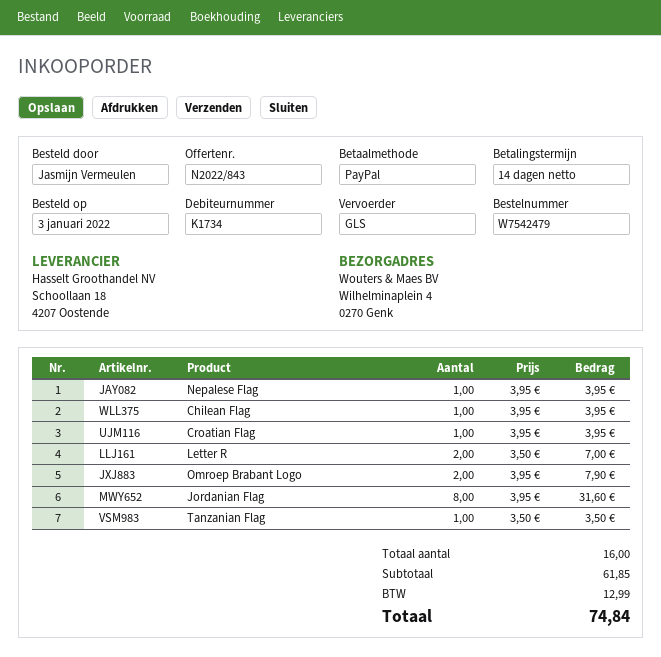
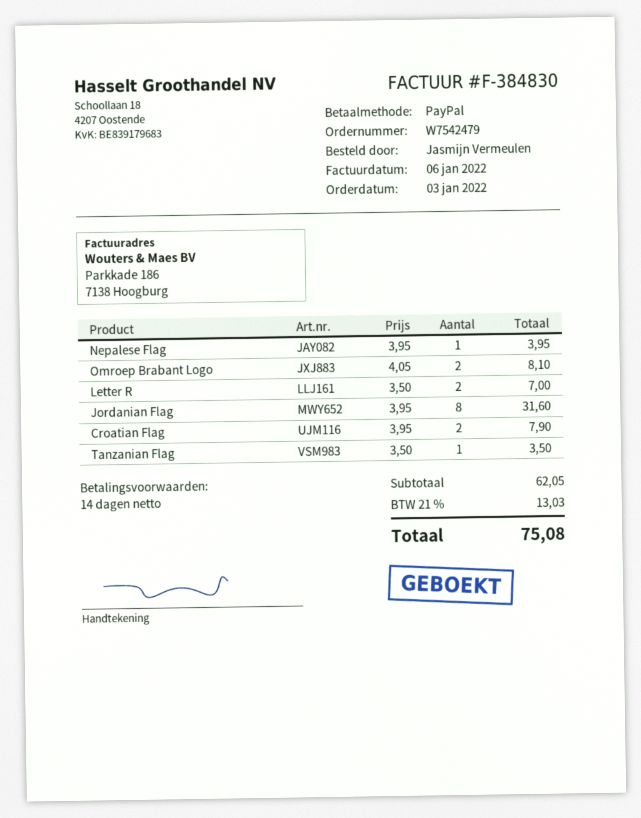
Chilean Flag: 1 x 3.95 = 3.95 -> none
Croatian Flag: 1 x 3.95 = 3.95 -> 2 x 3.95 = 7.90
Omroep Brabant Logo: 2 x 3.95 = 7.90 -> 2 x 4.05 = 8.10
subtotal: 61.85 -> 62.05
tax: 12.99 -> 13.03
total: 74.84 -> 75.08

